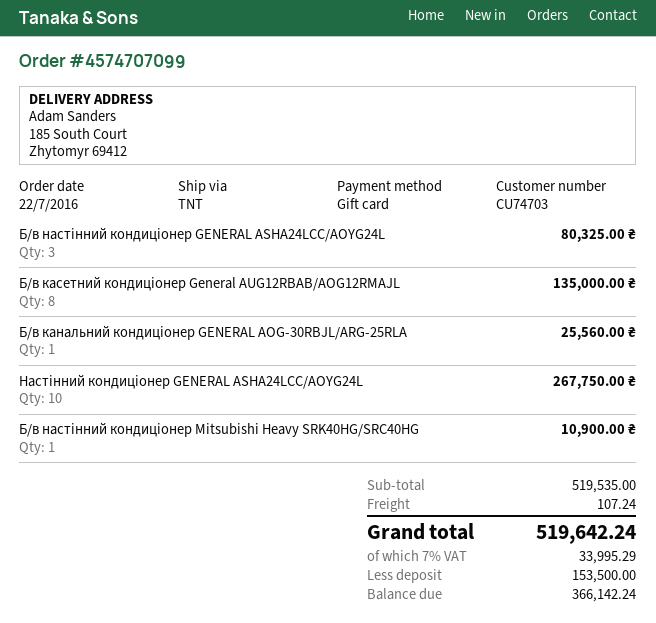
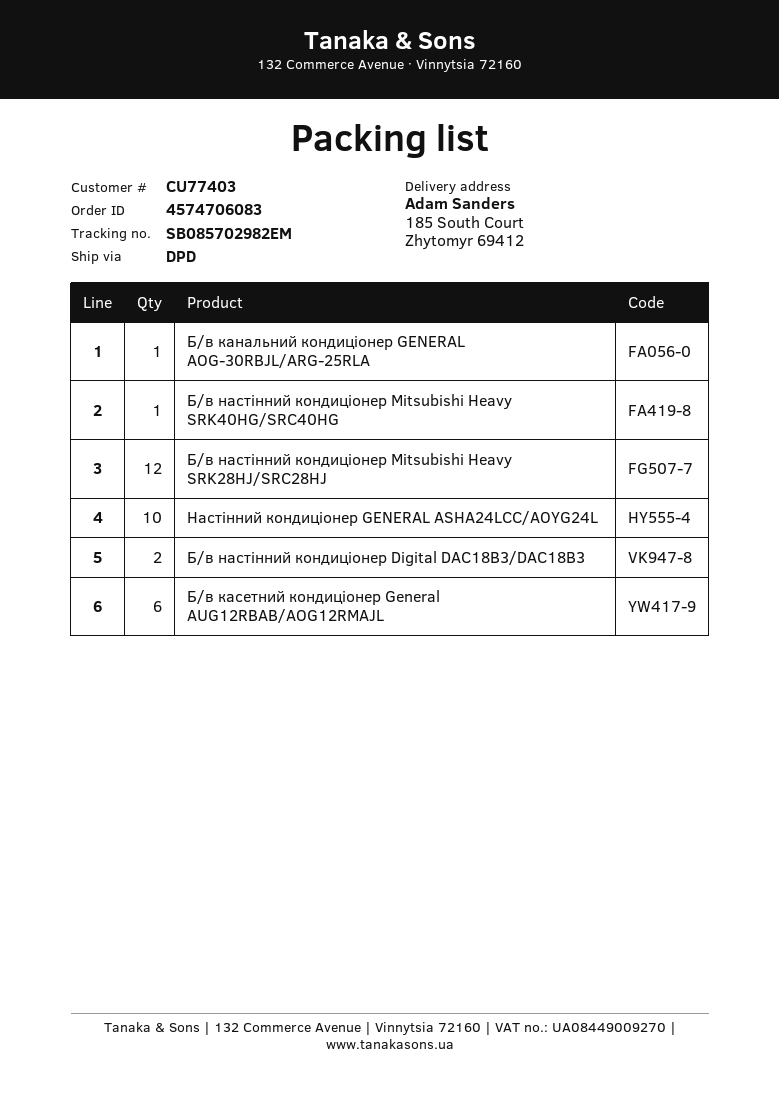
order number: 4574707099 -> 4574706083
customer number: CU74703 -> CU77403
shipping method: TNT -> DPD
Б/в настінний кондиціонер GENERAL ASHA24LCC/AOYG24L: 3 -> none
Б/в касетний кондиціонер General AUG12RBAB/AOG12RMAJL: 8 -> 6
Б/в настінний кондиціонер Mitsubishi Heavy SRK28HJ/SRC28HJ: none -> 12
Б/в настінний кондиціонер Digital DAC18B3/DAC18B3: none -> 2

